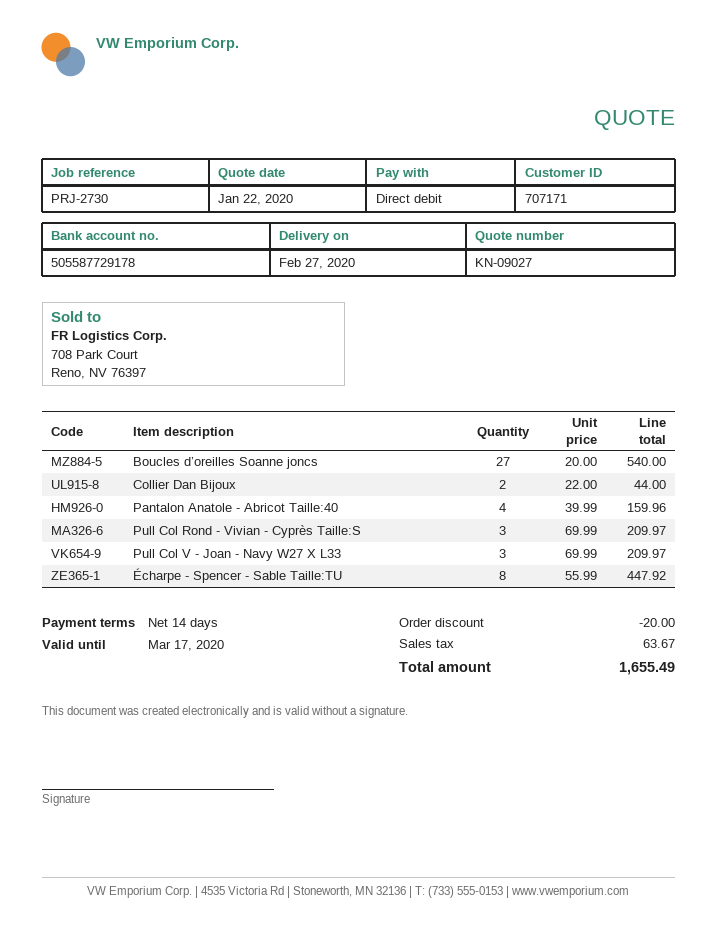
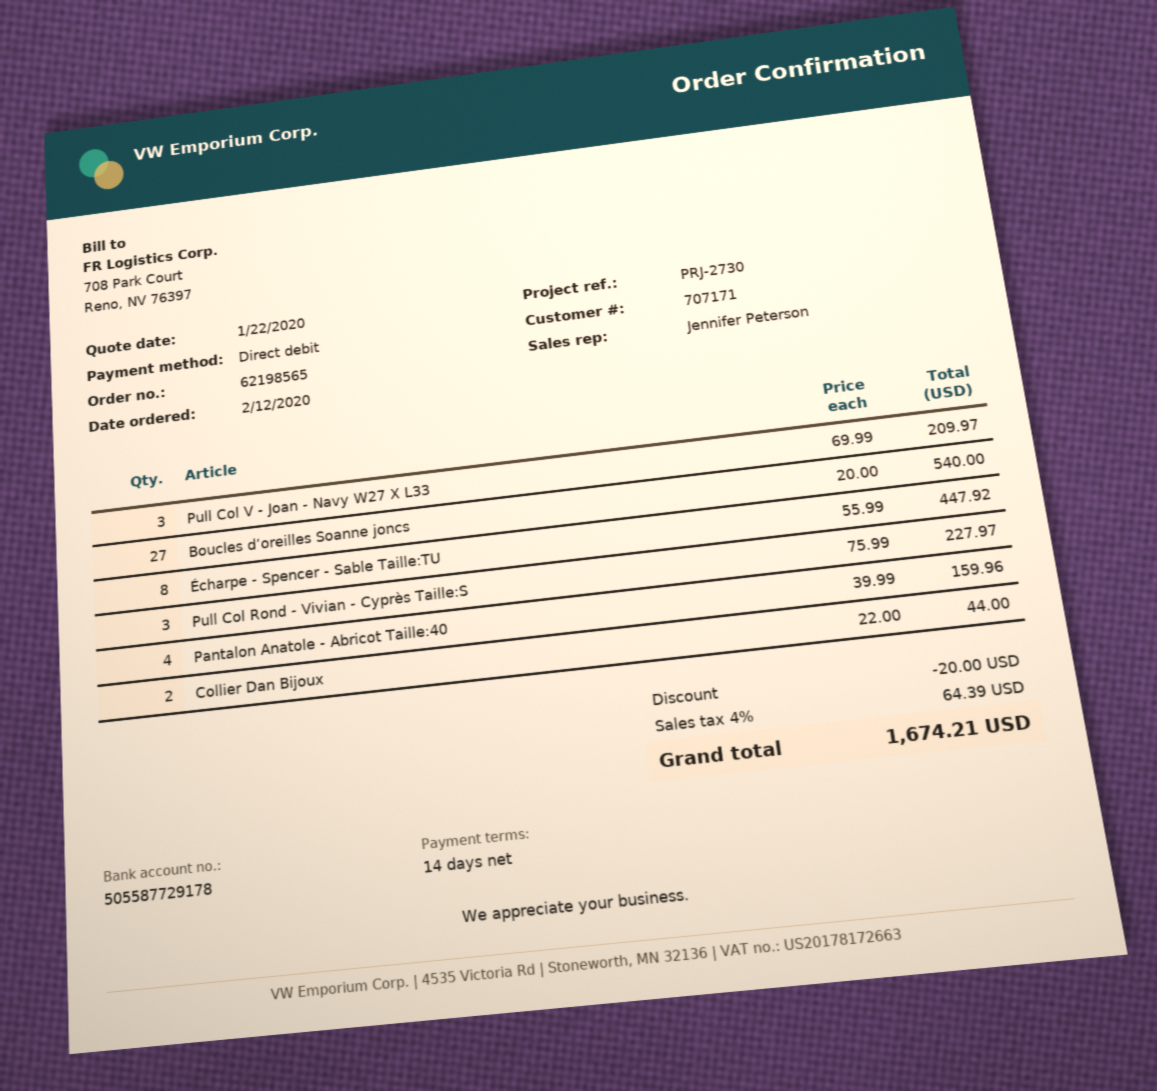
Pull Col Rond - Vivian - Cyprès Taille:S: 3 x 69.99 = 209.97 -> 3 x 75.99 = 227.97
tax: 63.67 -> 64.39
total: 1655.49 -> 1674.21

